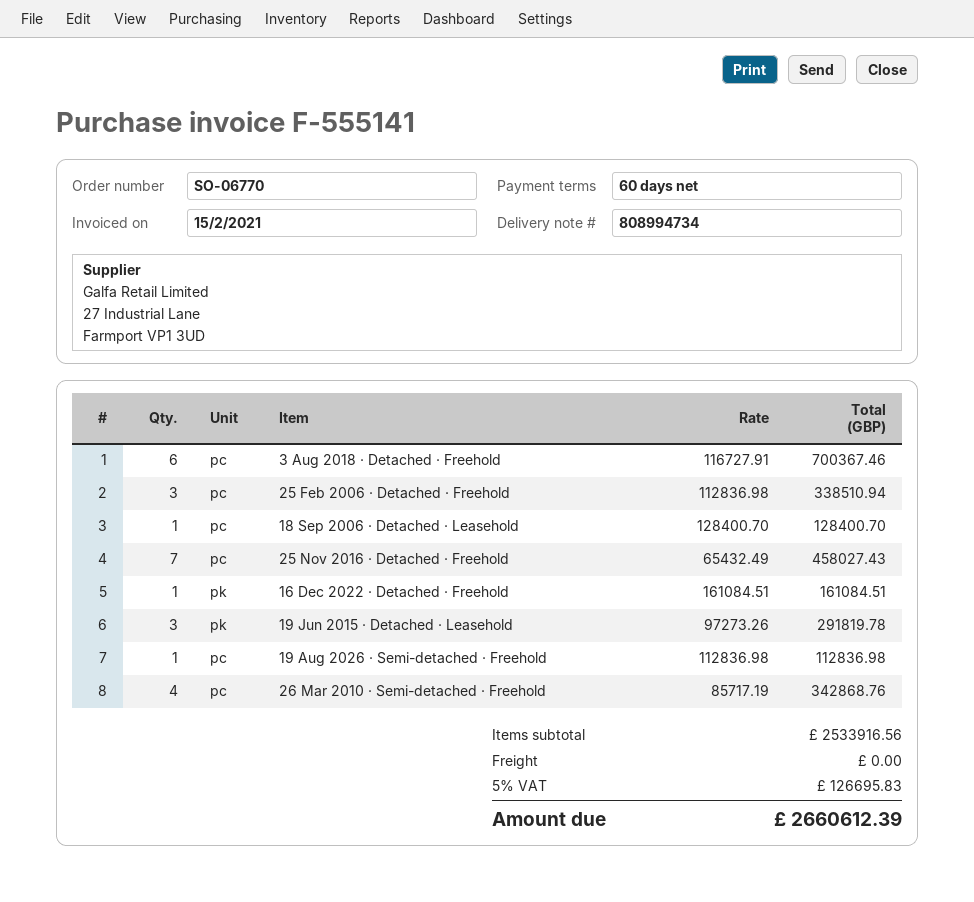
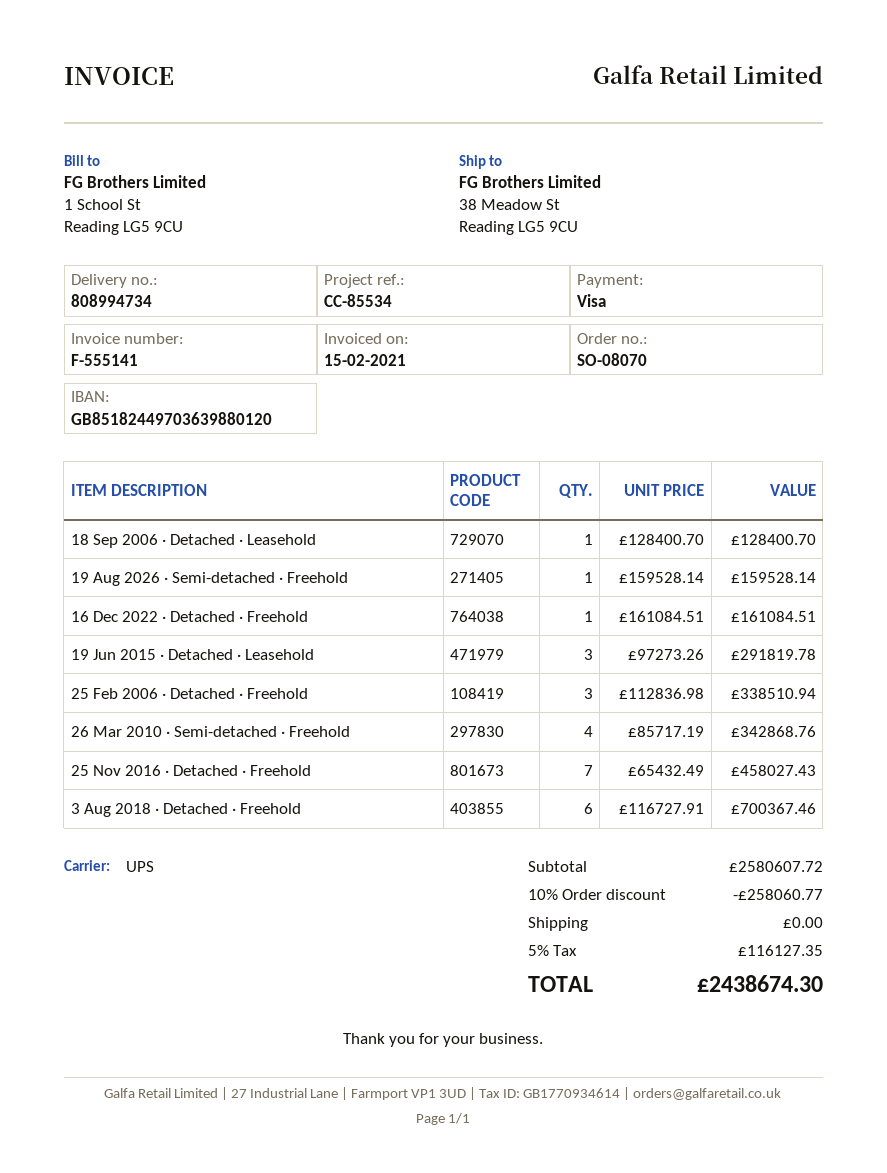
order number: SO-06770 -> SO-08070
19 Aug 2026 · Semi-detached · Freehold: 1 x 112836.98 = 112836.98 -> 1 x 159528.14 = 159528.14
subtotal: 2533916.56 -> 2580607.72
discount: none -> 10% = 258060.77
tax: 5% = 126695.83 -> 5% = 116127.35
total: 2660612.39 -> 2438674.30

